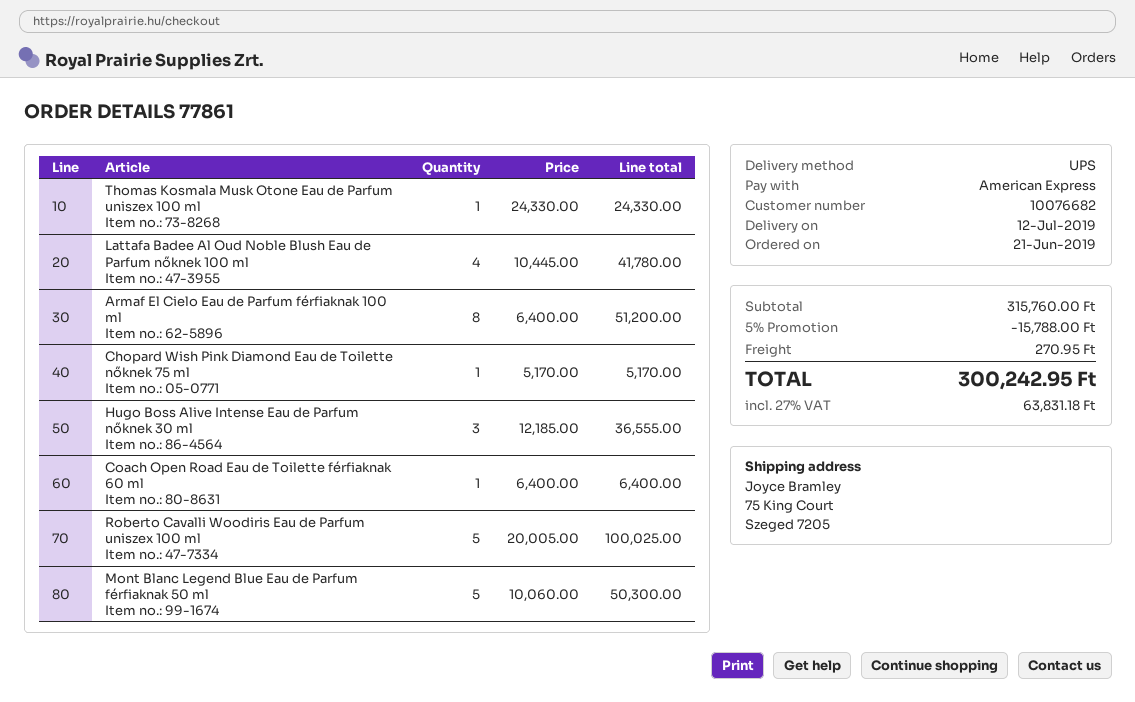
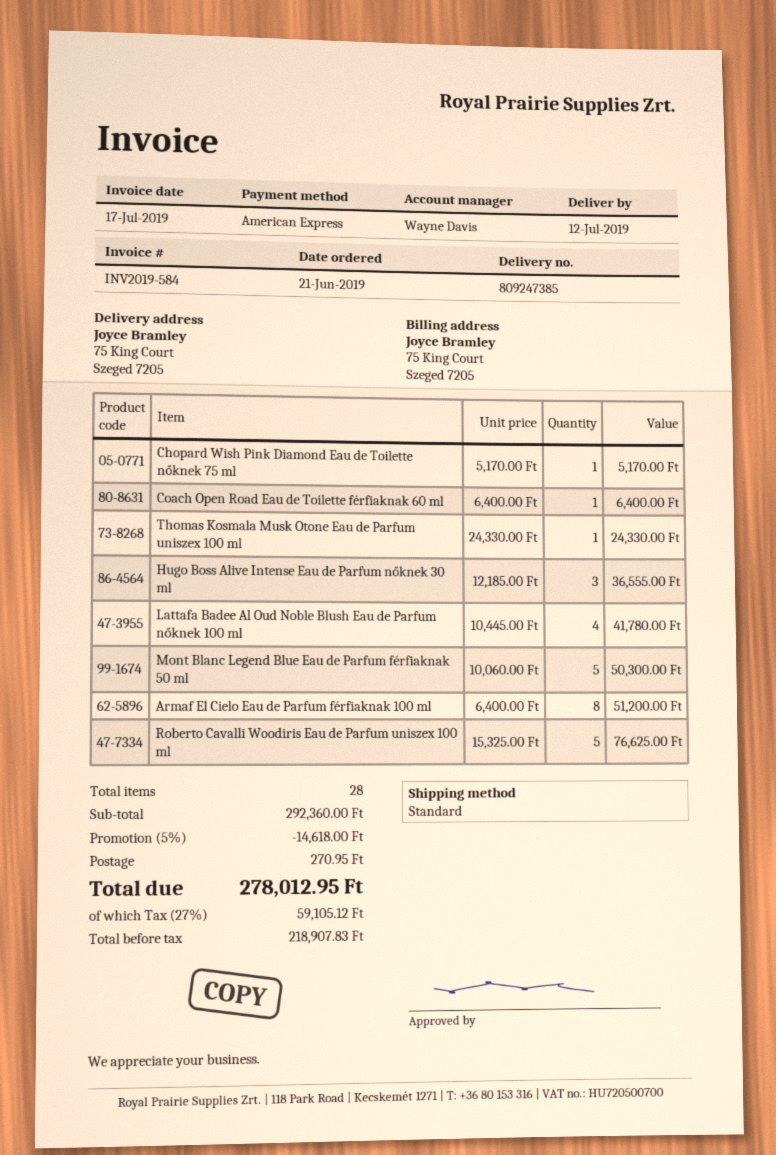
shipping method: UPS -> standard
Roberto Cavalli Woodiris Eau de Parfum uniszex 100 ml: 5 x 20005.00 = 100025.00 -> 5 x 15325.00 = 76625.00
subtotal: 315760.00 -> 292360.00
discount: 5% = 15788.00 -> 5% = 14618.00
tax: 27% = 63831.18 -> 27% = 59105.12
total: 300242.95 -> 278012.95

